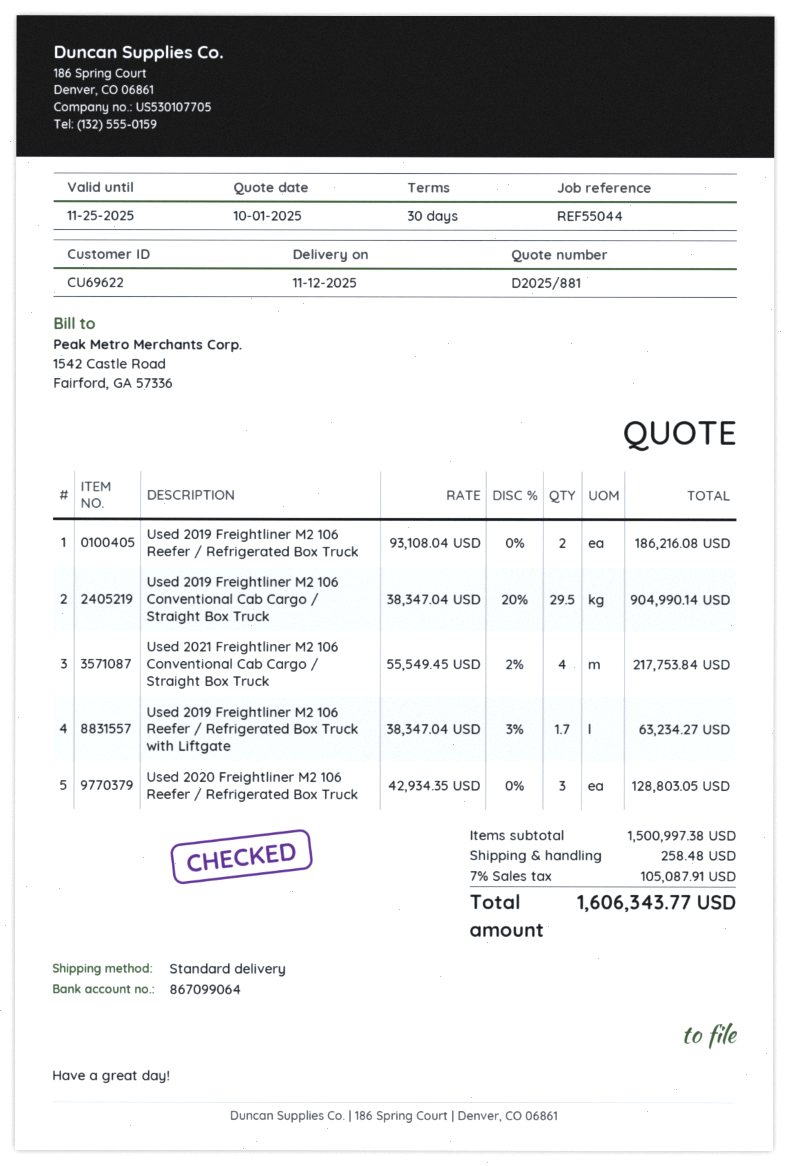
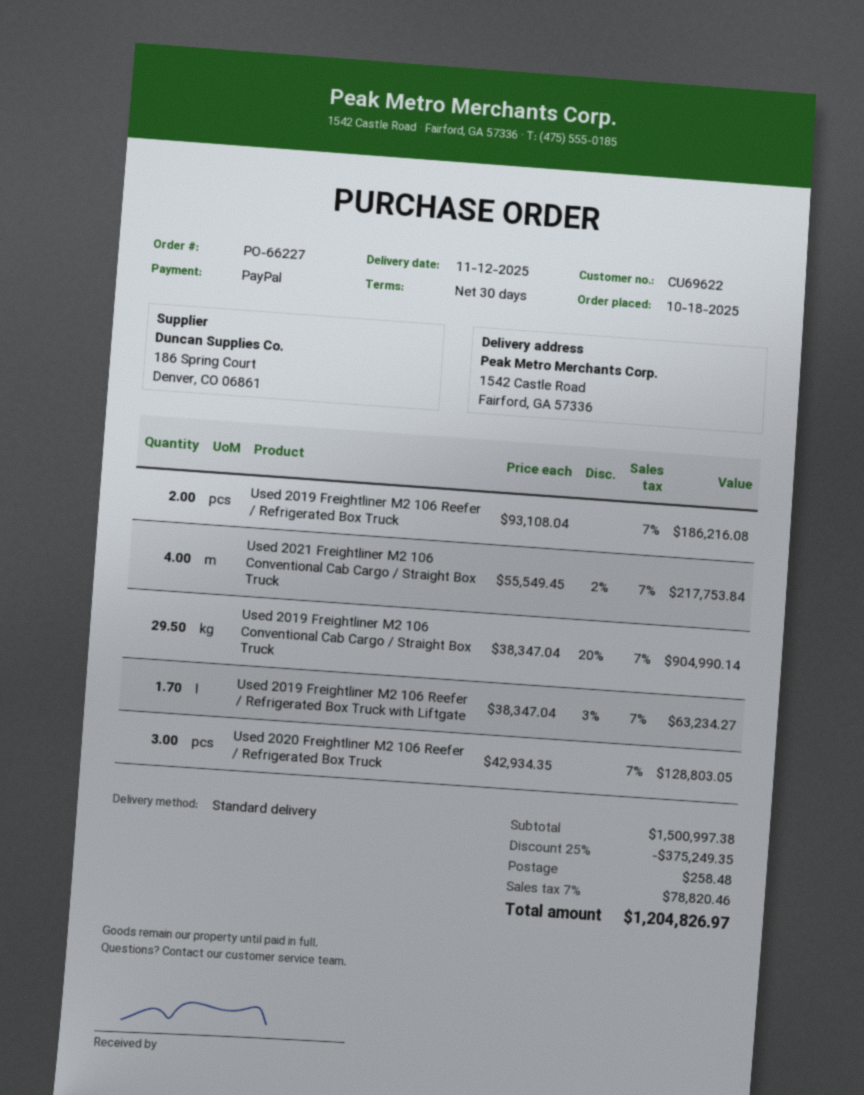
discount: none -> 25% = 375249.35
tax: 7% = 105087.91 -> 7% = 78820.46
total: 1606343.77 -> 1204826.97

